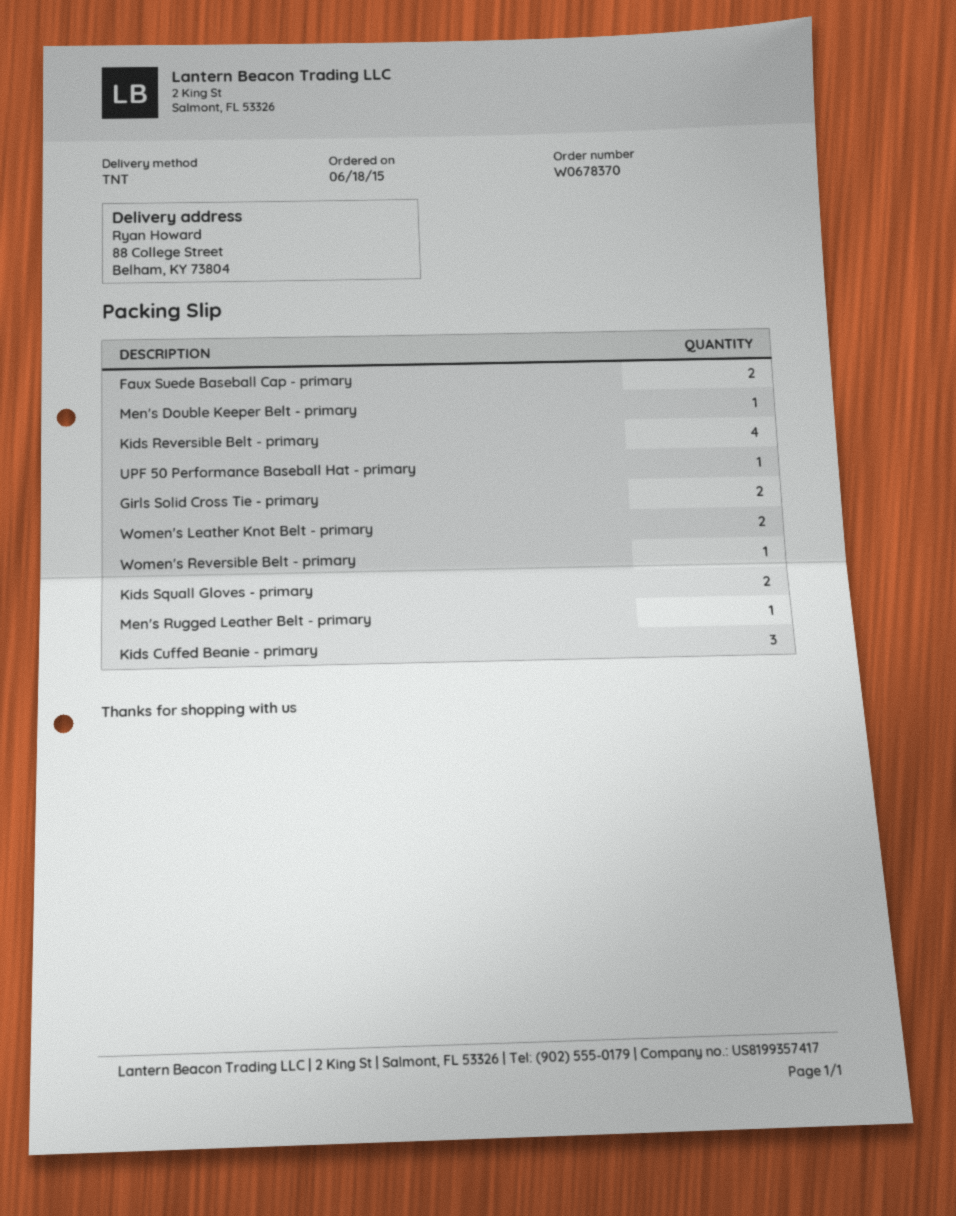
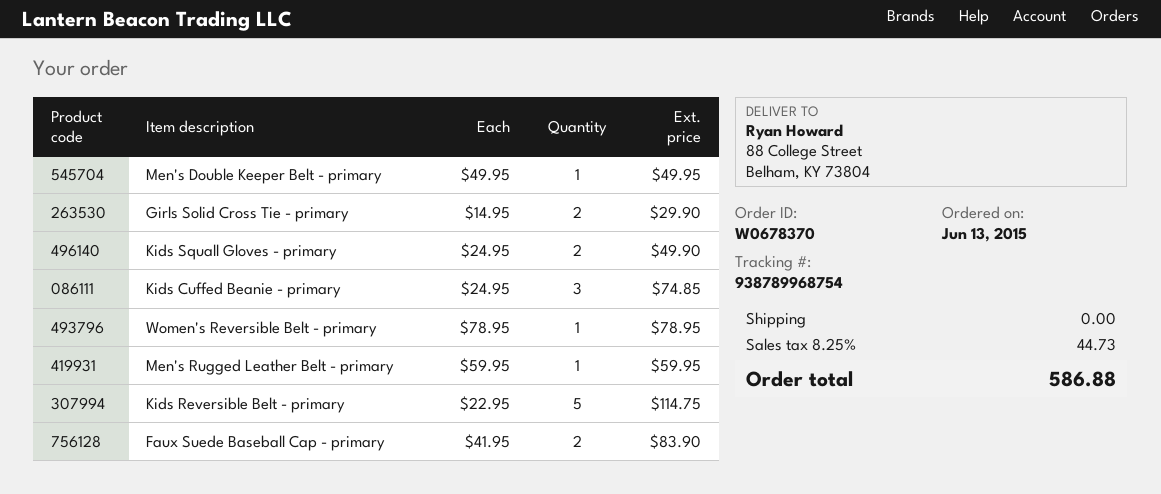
order date: 2015-06-18 -> 2015-06-13
Kids Reversible Belt - primary: 4 -> 5
UPF 50 Performance Baseball Hat - primary: 1 -> none
Women's Leather Knot Belt - primary: 2 -> none

